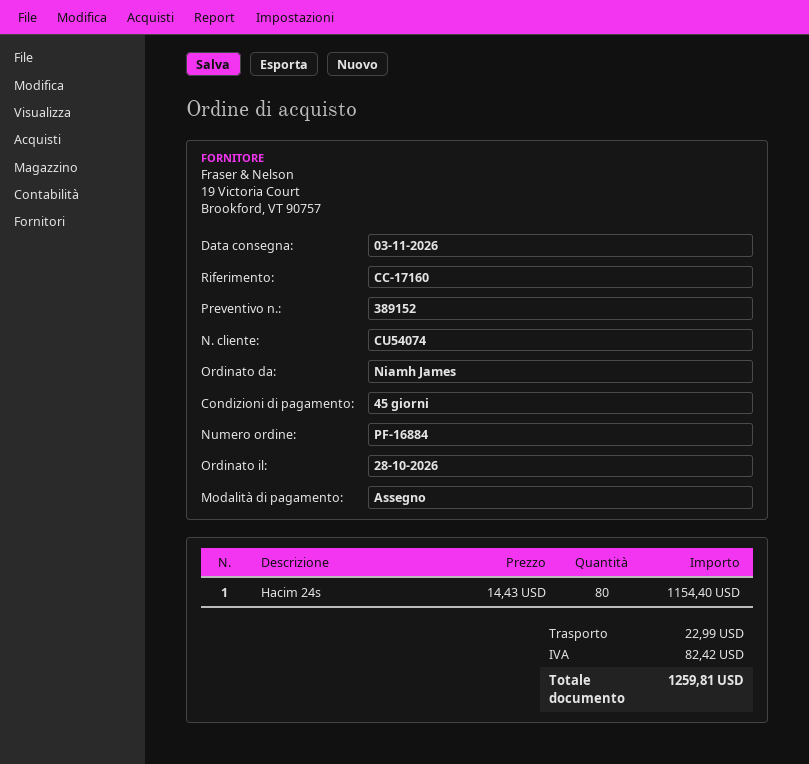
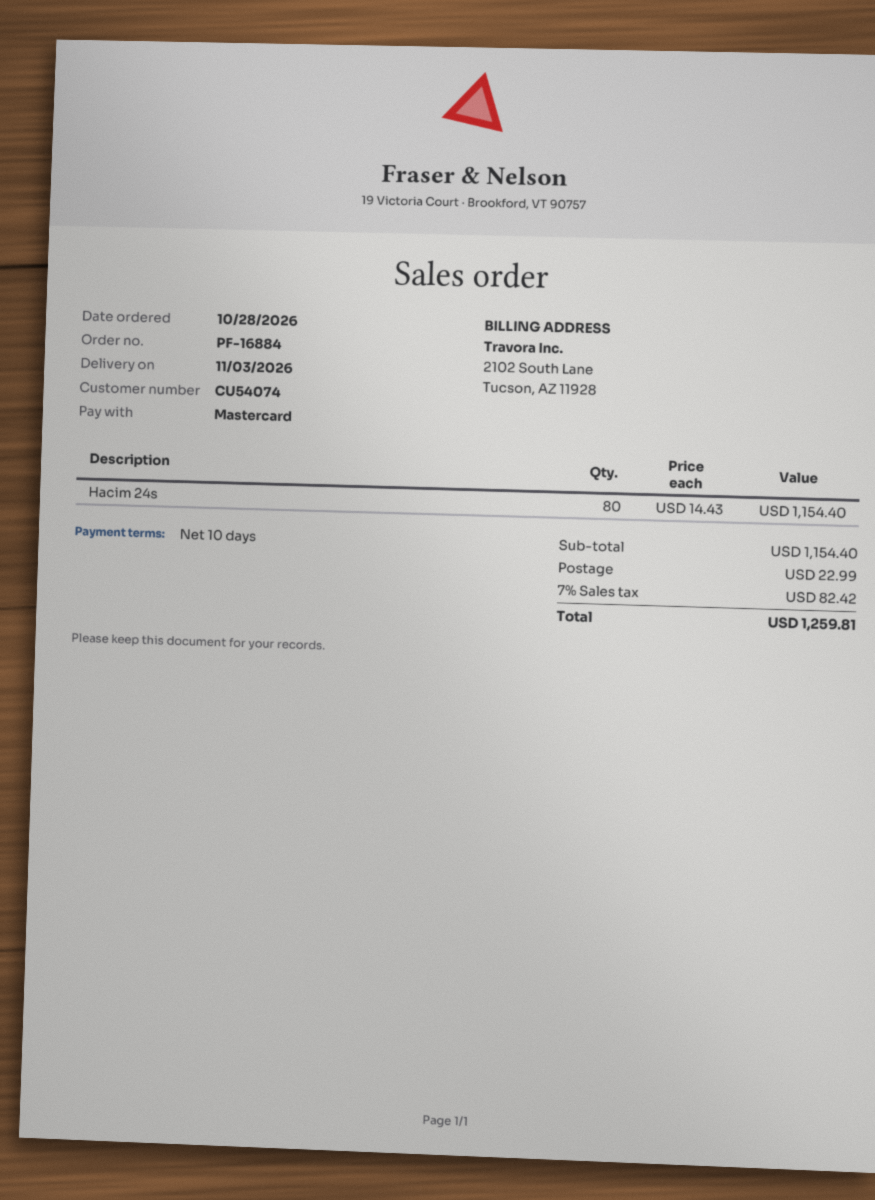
payment terms: 45 days -> 10 days
payment method: cheque -> Mastercard

